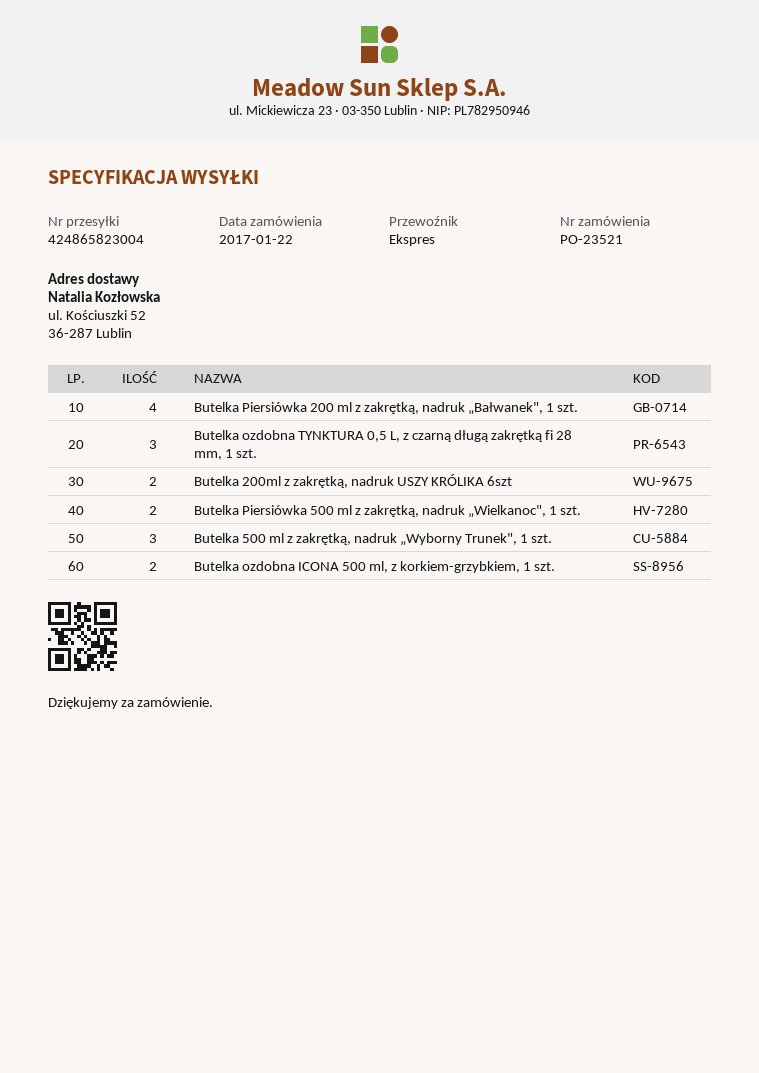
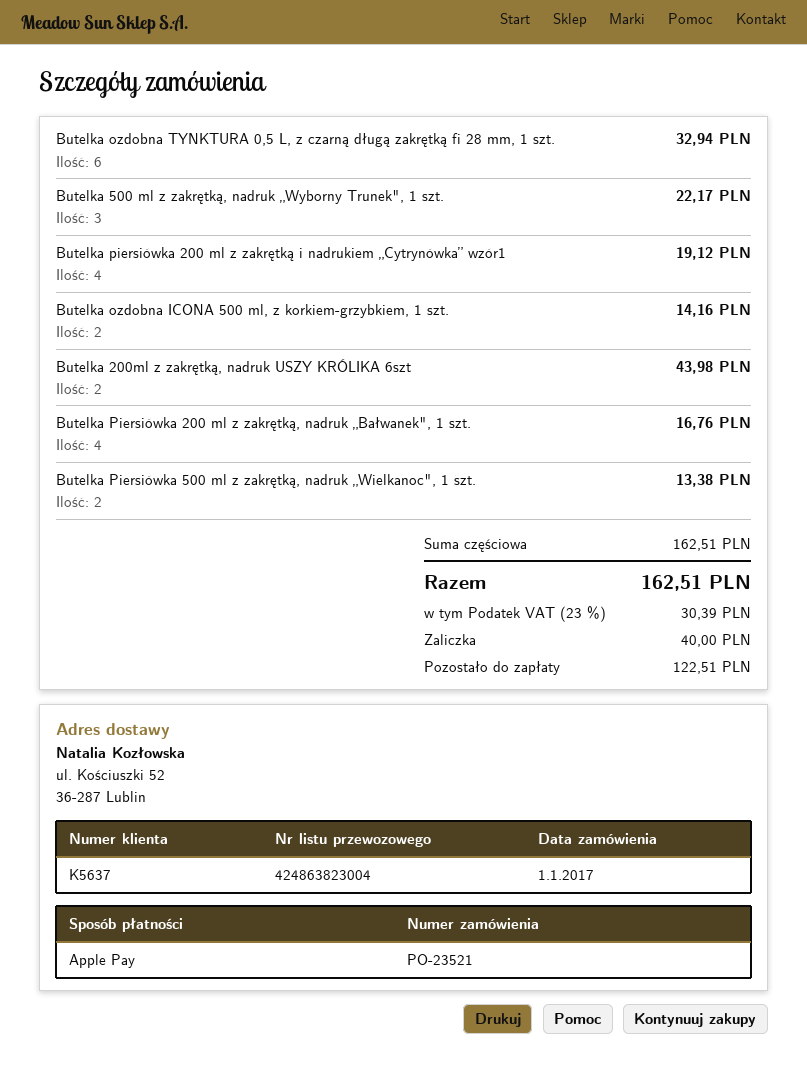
order date: 2017-01-22 -> 2017-01-01
tracking number: 424865823004 -> 424863823004
Butelka ozdobna TYNKTURA 0,5 L, z czarną długą zakrętką fi 28 mm, 1 szt.: 3 -> 6
Butelka piersiówka 200 ml z zakrętką i nadrukiem „Cytrynówka” wzór1: none -> 4

